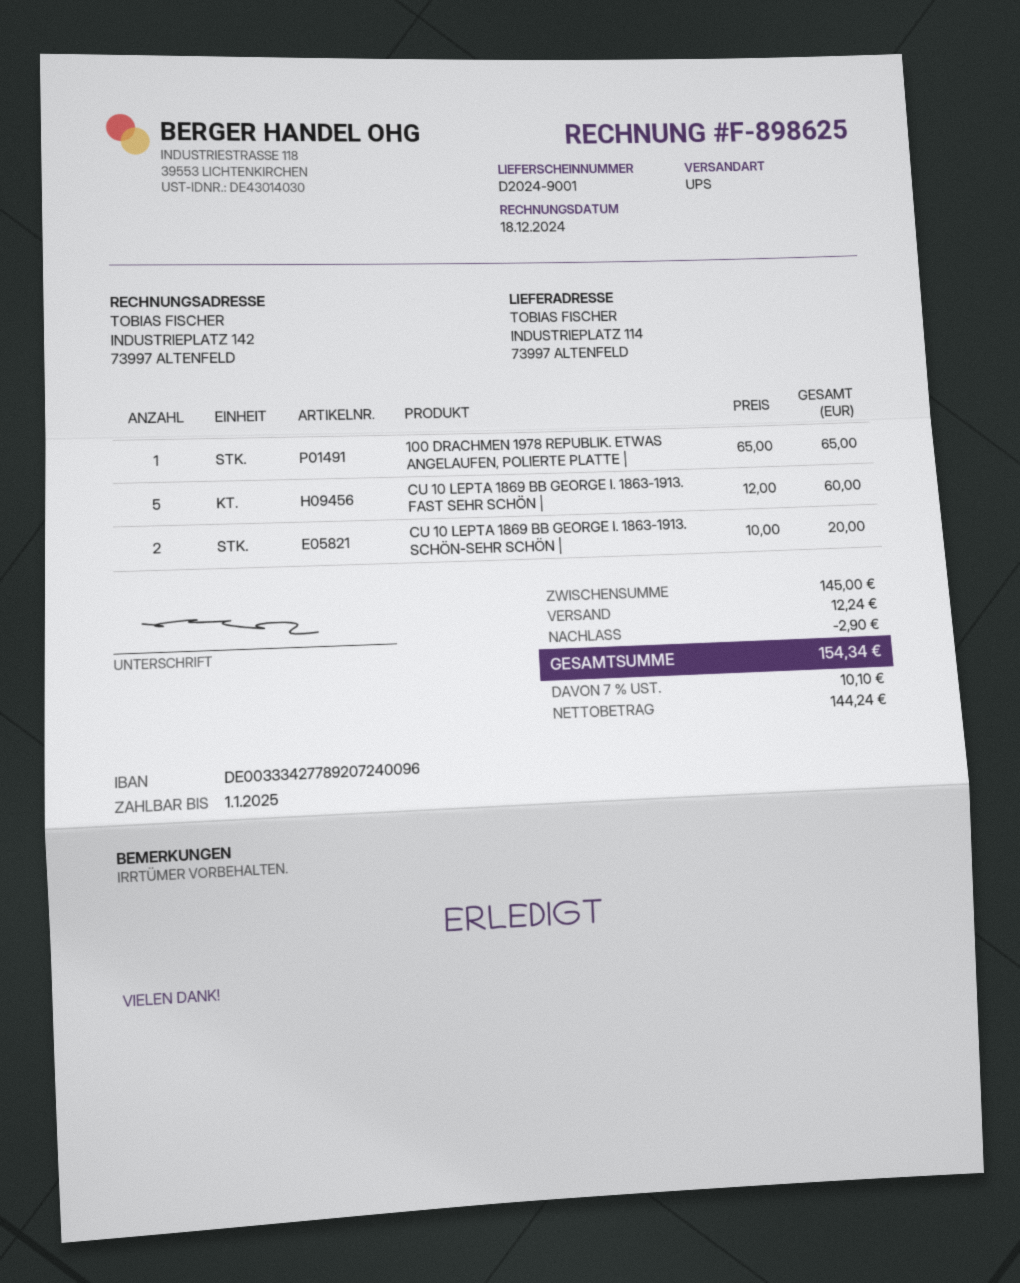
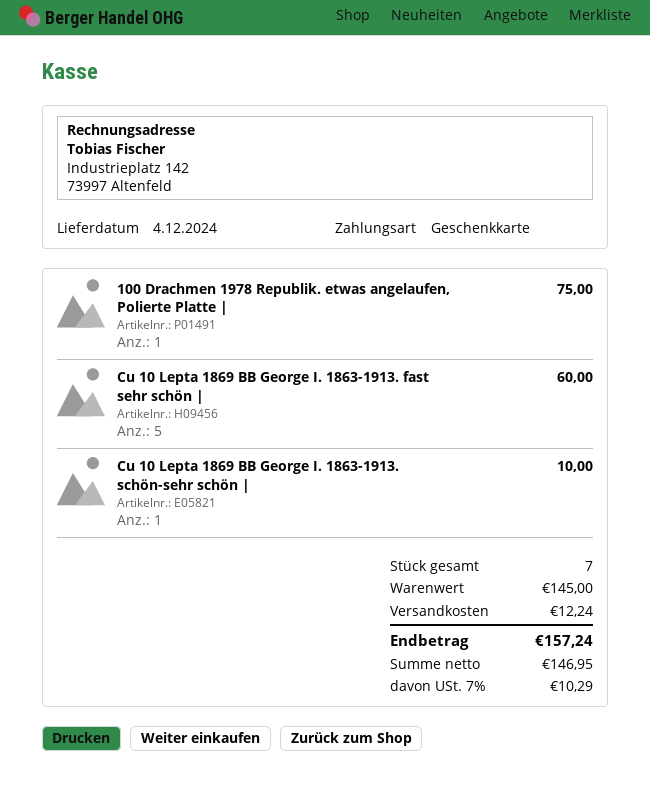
100 DRACHMEN 1978 REPUBLIK. ETWAS ANGELAUFEN, POLIERTE PLATTE |: 1 for 65.00 -> 1 for 75.00
CU 10 LEPTA 1869 BB GEORGE I. 1863-1913. SCHÖN-SEHR SCHÖN |: 2 for 20.00 -> 1 for 10.00
discount: 2.90 -> none
net: 144.24 -> 146.95
tax: 7% = 10.10 -> 7% = 10.29
total: 154.34 -> 157.24

